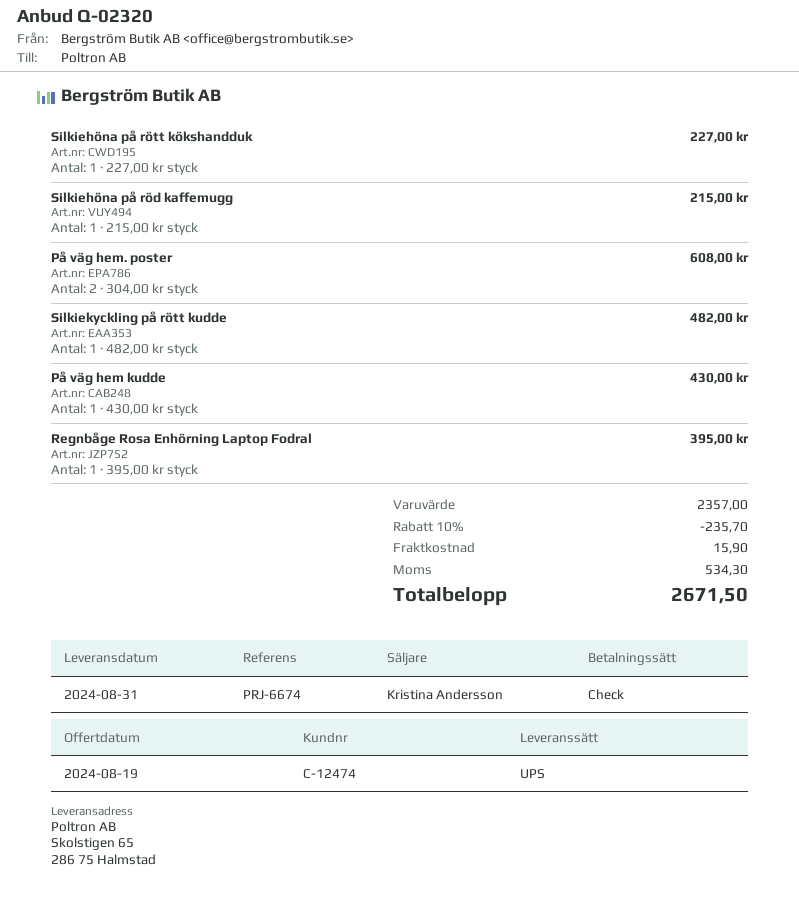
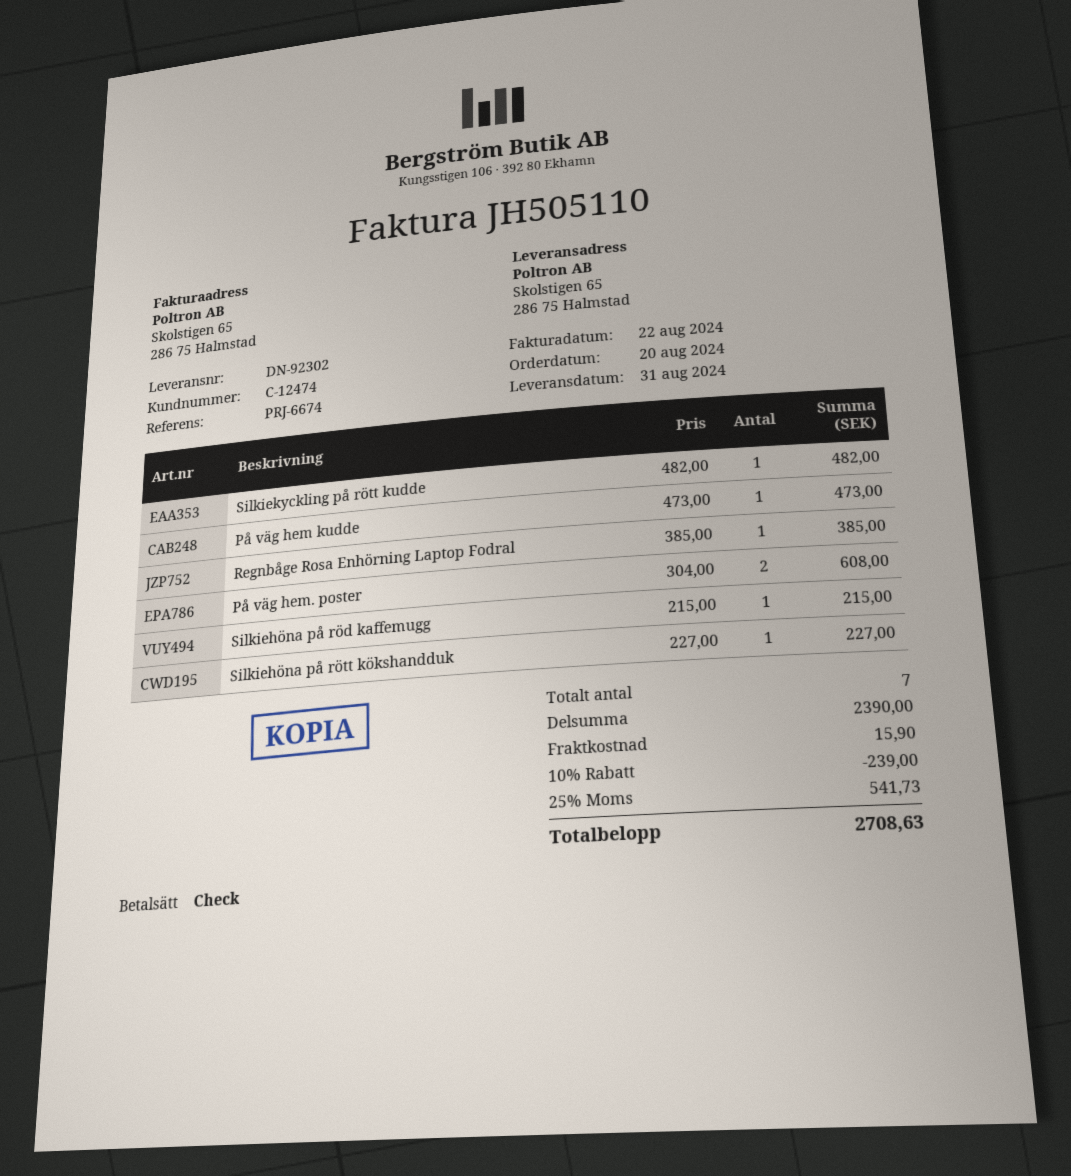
På väg hem kudde: 1 x 430.00 = 430.00 -> 1 x 473.00 = 473.00
Regnbåge Rosa Enhörning Laptop Fodral: 1 x 395.00 = 395.00 -> 1 x 385.00 = 385.00
subtotal: 2357.00 -> 2390.00
discount: 10% = 235.70 -> 10% = 239.00
tax: 534.30 -> 541.73
total: 2671.50 -> 2708.63

